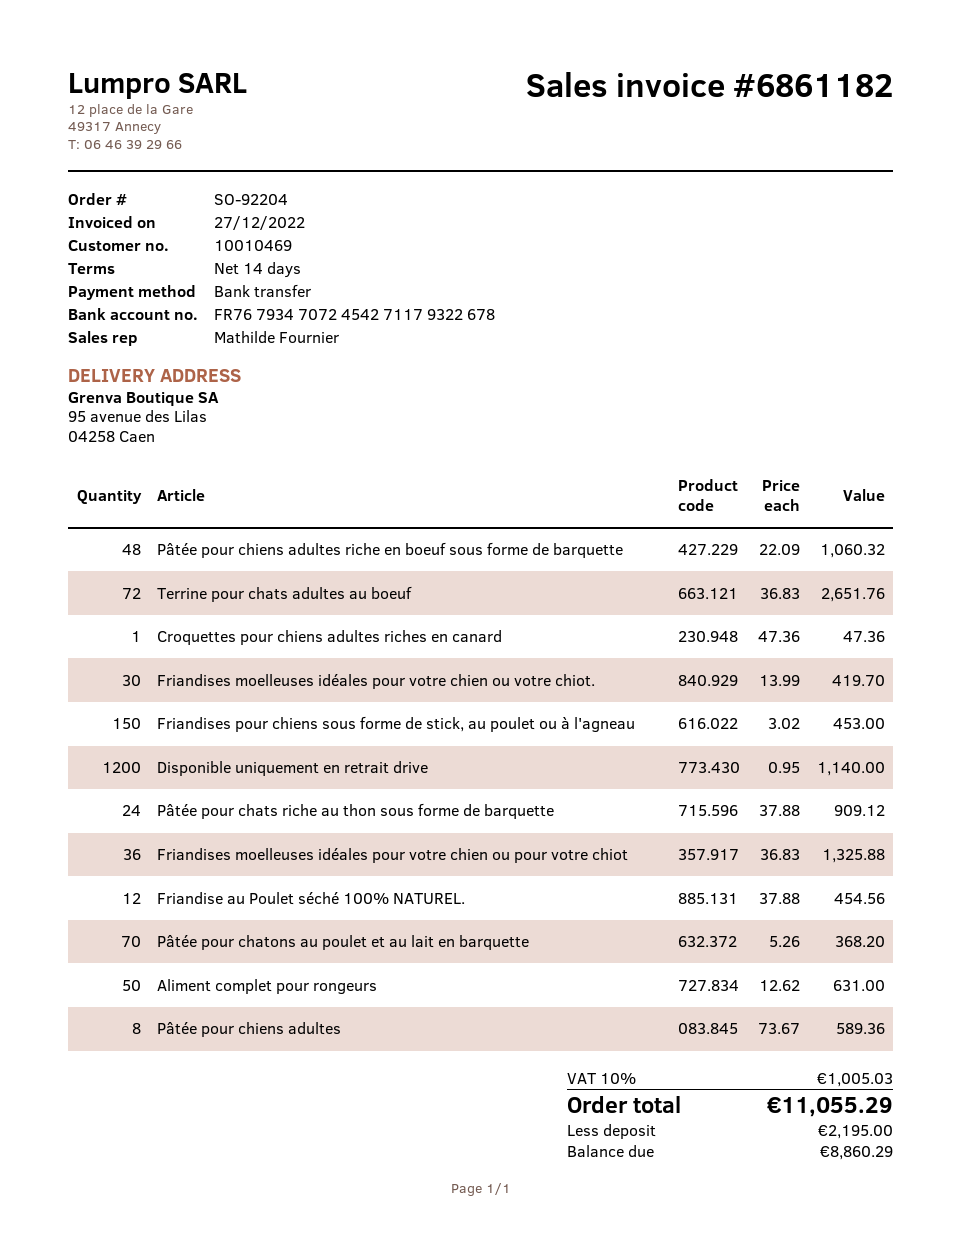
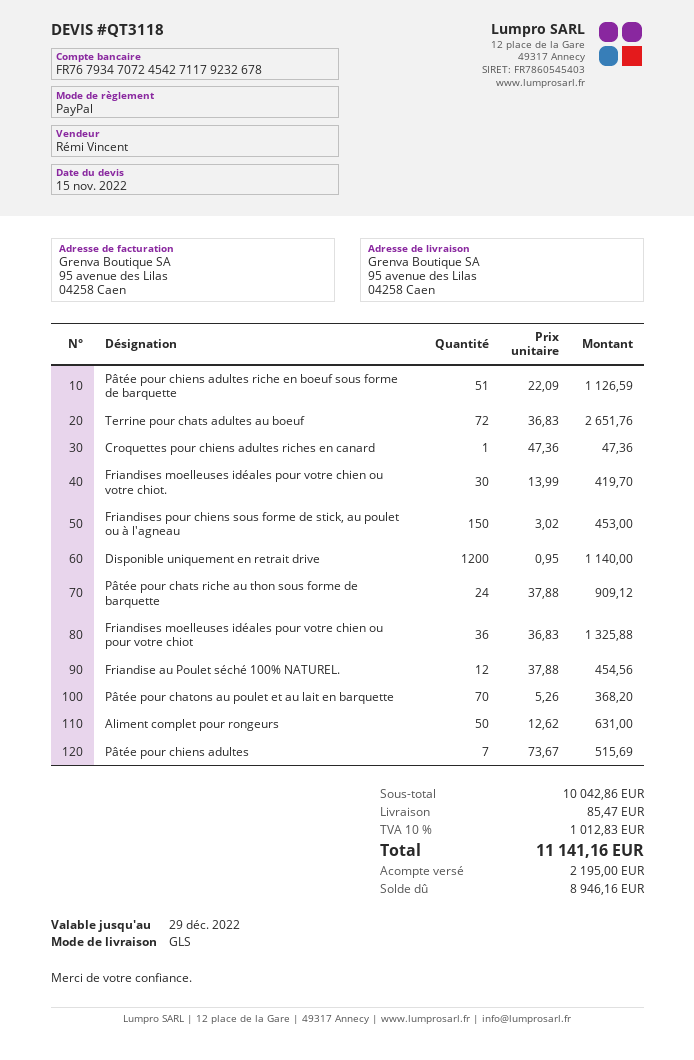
sales rep: Mathilde Fournier -> Rémi Vincent
payment method: bank transfer -> PayPal
bank account: FR7679347072454271179322678 -> FR7679347072454271179232678
Pâtée pour chiens adultes riche en boeuf sous forme de barquette: 48 x 22.09 = 1060.32 -> 51 x 22.09 = 1126.59
Pâtée pour chiens adultes: 8 x 73.67 = 589.36 -> 7 x 73.67 = 515.69
shipping: none -> 85.47
tax: 10% = 1005.03 -> 10% = 1012.83
total: 11055.29 -> 11141.16
balance: 8860.29 -> 8946.16

